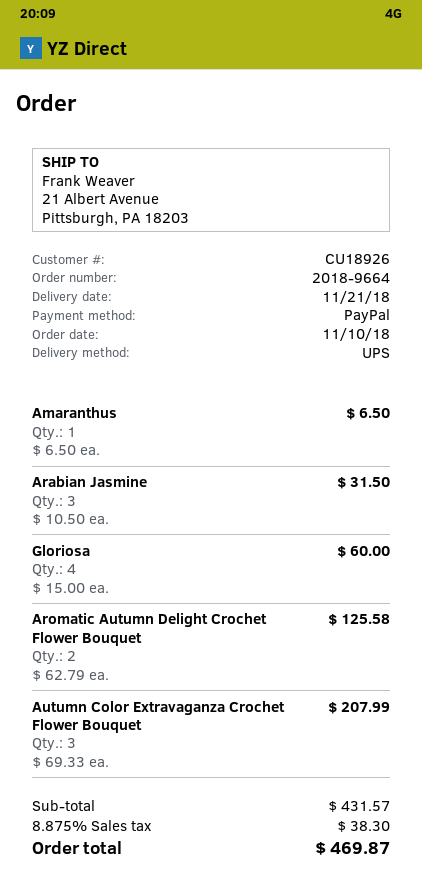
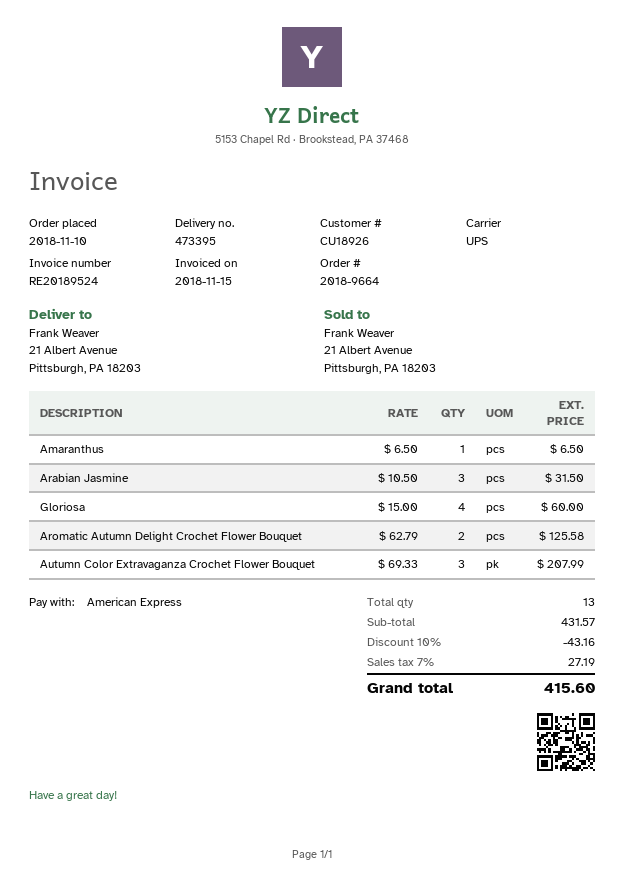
payment method: PayPal -> American Express
discount: none -> 10% = 43.16
tax: 8.875% = 38.30 -> 7% = 27.19
total: 469.87 -> 415.60

